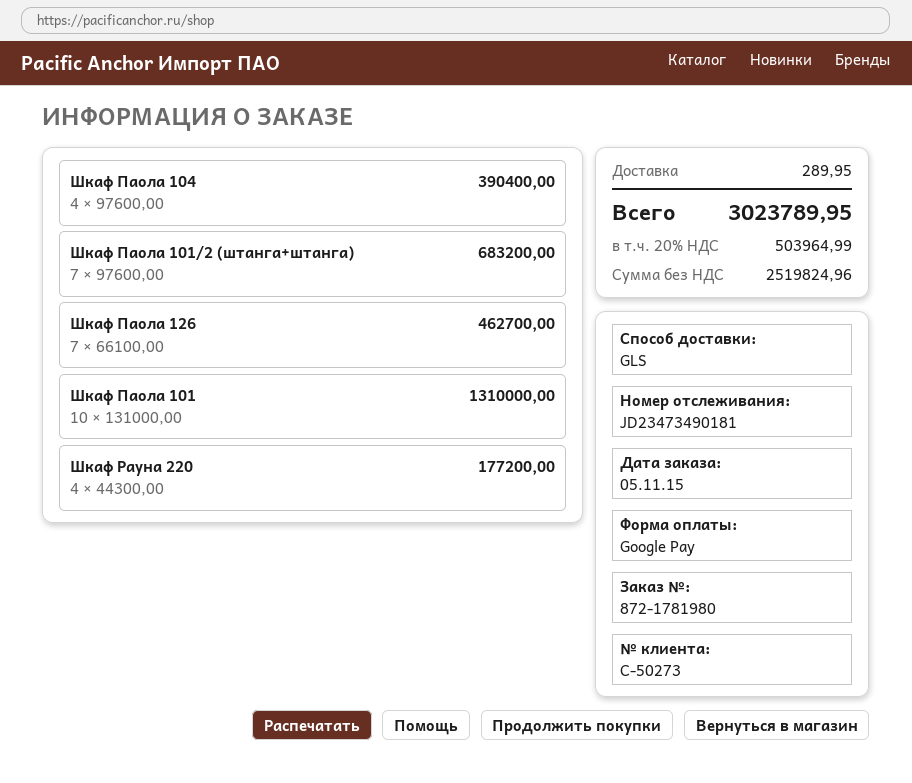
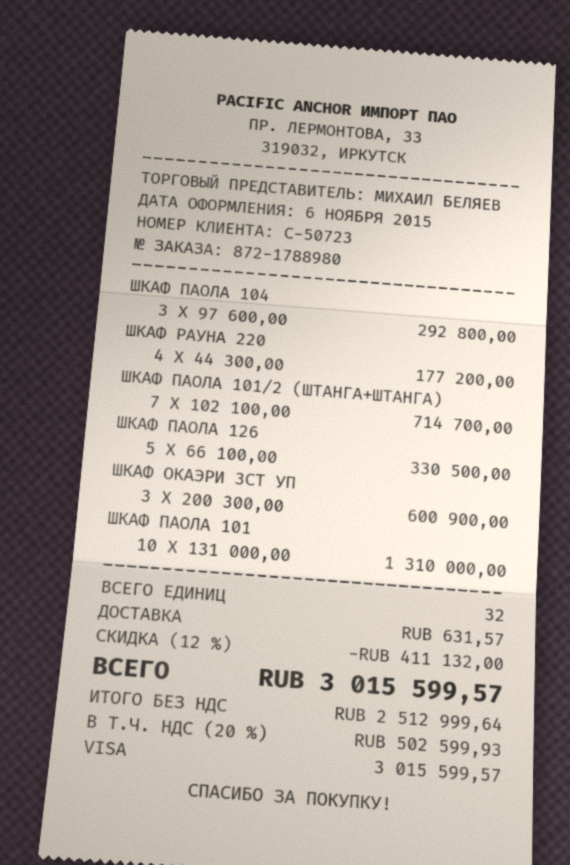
order number: 872-1781980 -> 872-1788980
order date: 2015-11-05 -> 2015-11-06
customer number: C-50273 -> C-50723
payment method: Google Pay -> Visa
Шкаф Паола 104: 4 x 97600.00 = 390400.00 -> 3 x 97600.00 = 292800.00
Шкаф Паола 101/2 (штанга+штанга): 7 x 97600.00 = 683200.00 -> 7 x 102100.00 = 714700.00
Шкаф Паола 126: 7 x 66100.00 = 462700.00 -> 5 x 66100.00 = 330500.00
ШКАФ ОКАЭРИ 3СТ УП: none -> 3 x 200300.00 = 600900.00
discount: none -> 12% = 411132.00
shipping: 289.95 -> 631.57
net: 2519824.96 -> 2512999.64
tax: 20% = 503964.99 -> 20% = 502599.93
total: 3023789.95 -> 3015599.57

